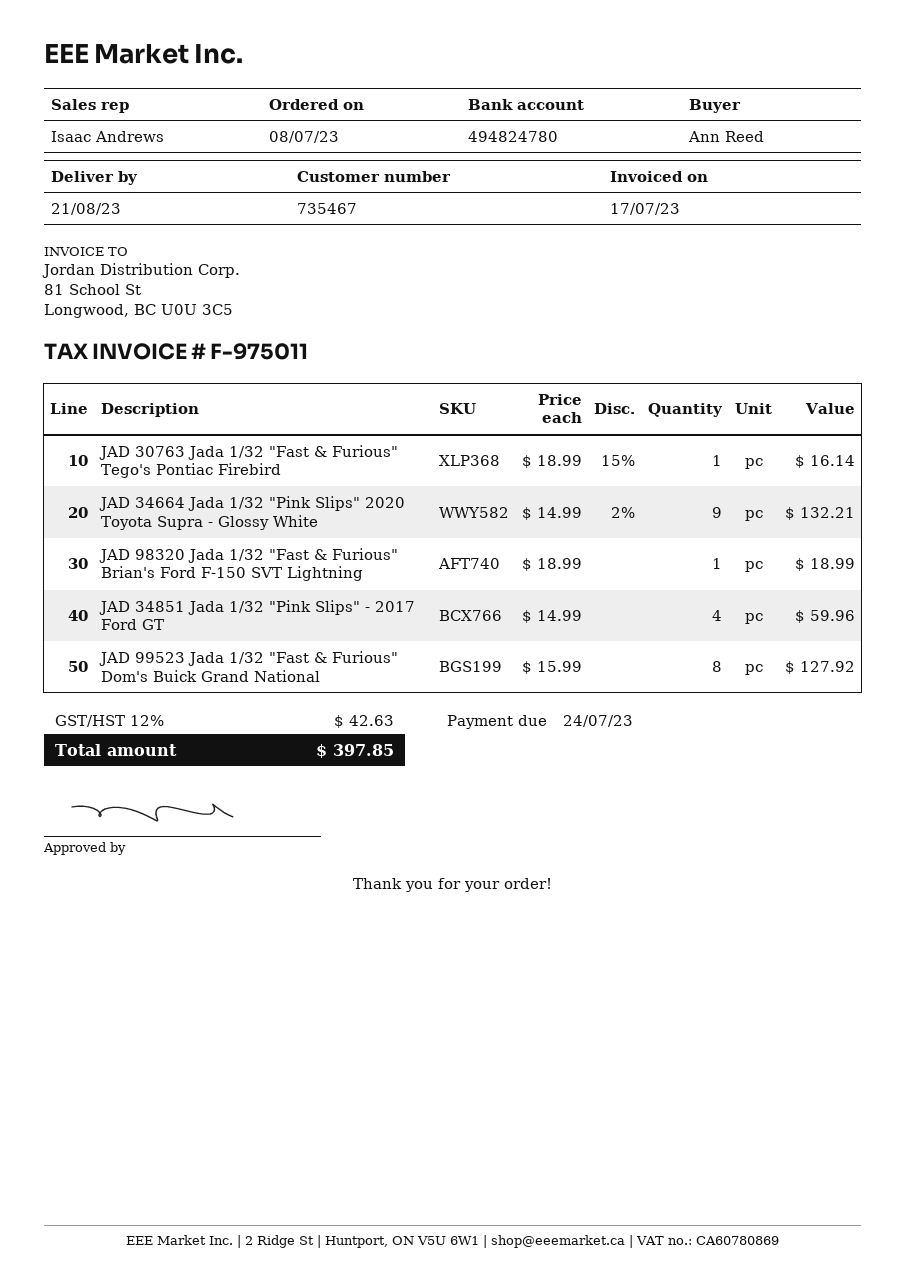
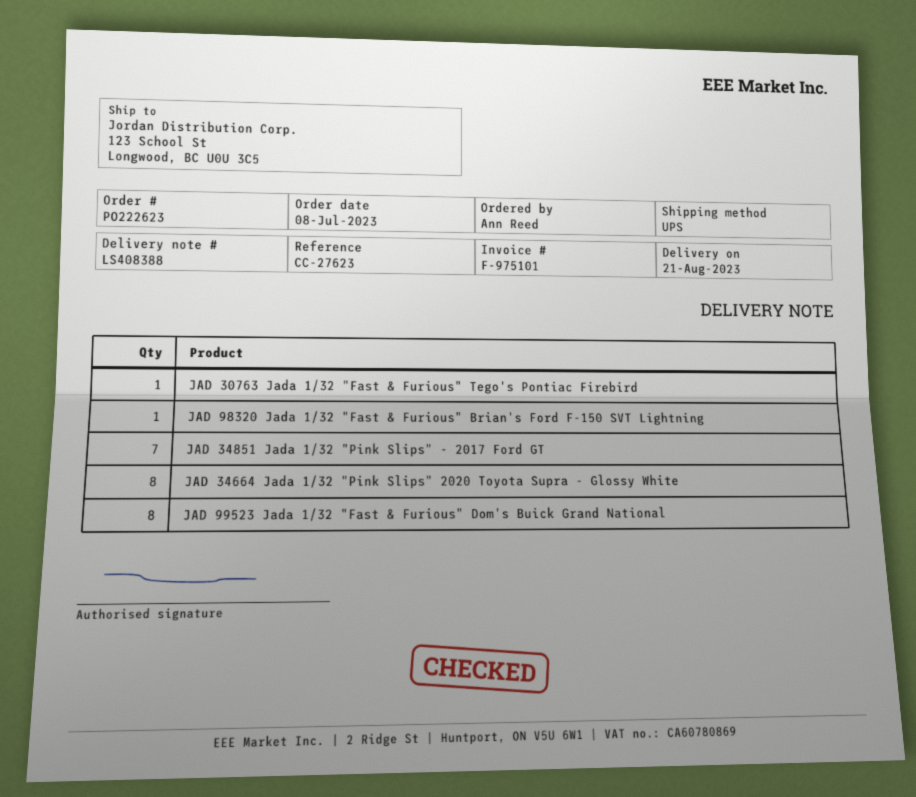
invoice number: F-975011 -> F-975101
JAD 34664 Jada 1/32 "Pink Slips" 2020 Toyota Supra - Glossy White: 9 -> 8
JAD 34851 Jada 1/32 "Pink Slips" - 2017 Ford GT: 4 -> 7

